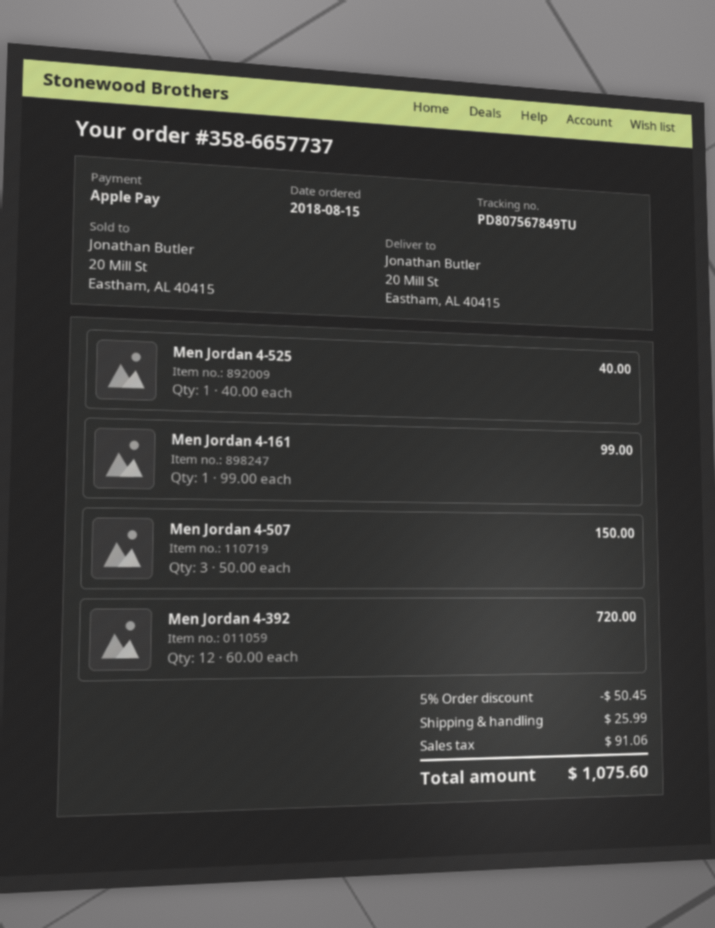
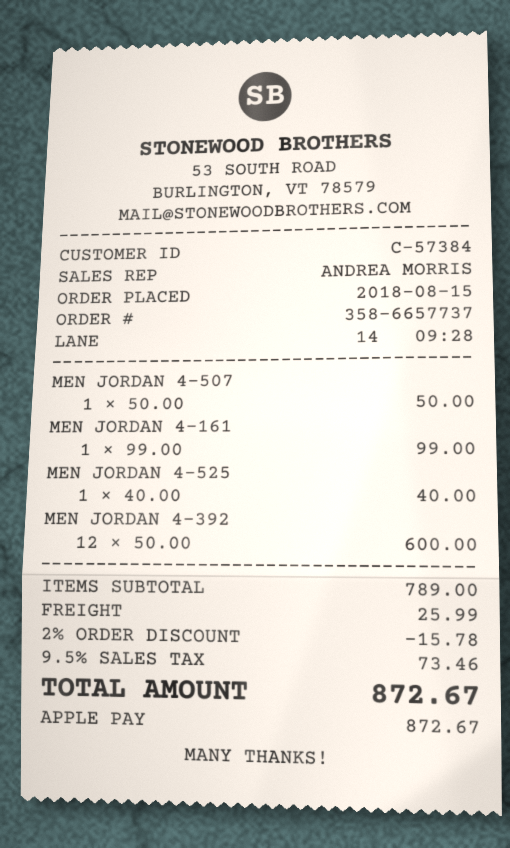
Men Jordan 4-507: 3 x 50.00 = 150.00 -> 1 x 50.00 = 50.00
Men Jordan 4-392: 12 x 60.00 = 720.00 -> 12 x 50.00 = 600.00
discount: 5% = 50.45 -> 2% = 15.78
tax: 91.06 -> 73.46
total: 1075.60 -> 872.67

